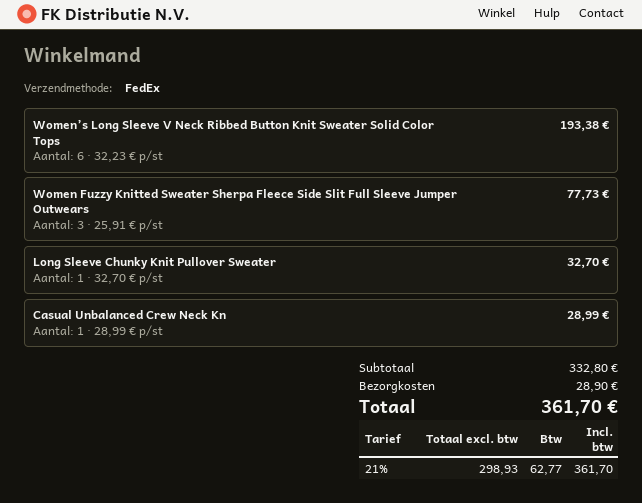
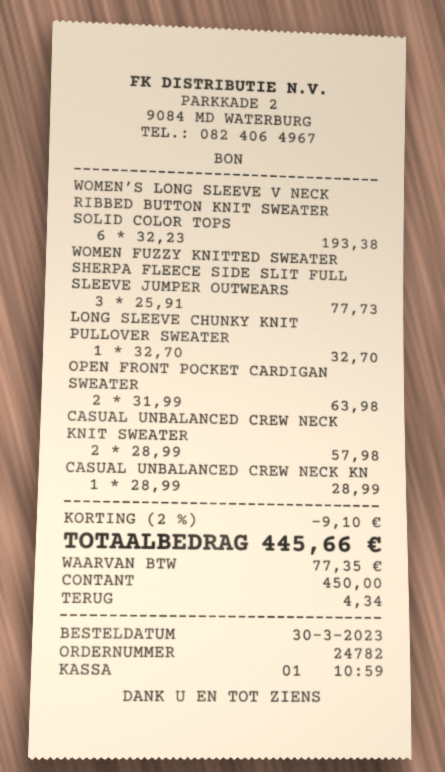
OPEN FRONT POCKET CARDIGAN SWEATER: none -> 2 x 31.99 = 63.98
CASUAL UNBALANCED CREW NECK KNIT SWEATER: none -> 2 x 28.99 = 57.98
discount: none -> 2% = 9.10
shipping: 28.90 -> none
tax: 62.77 -> 77.35
total: 361.70 -> 445.66

